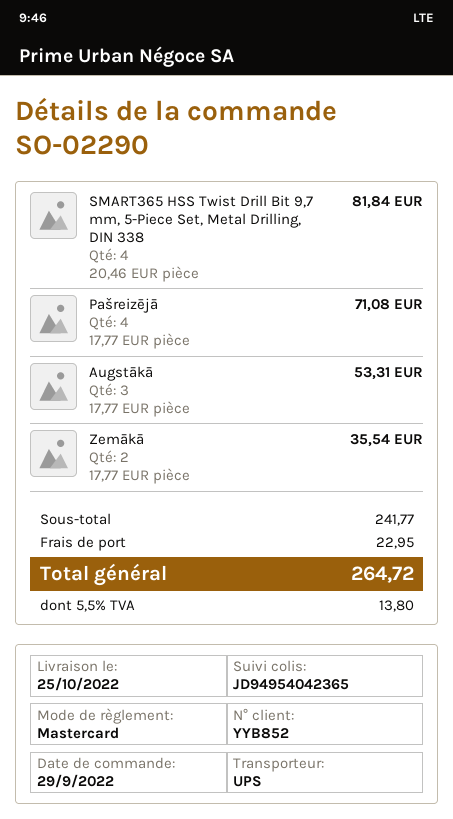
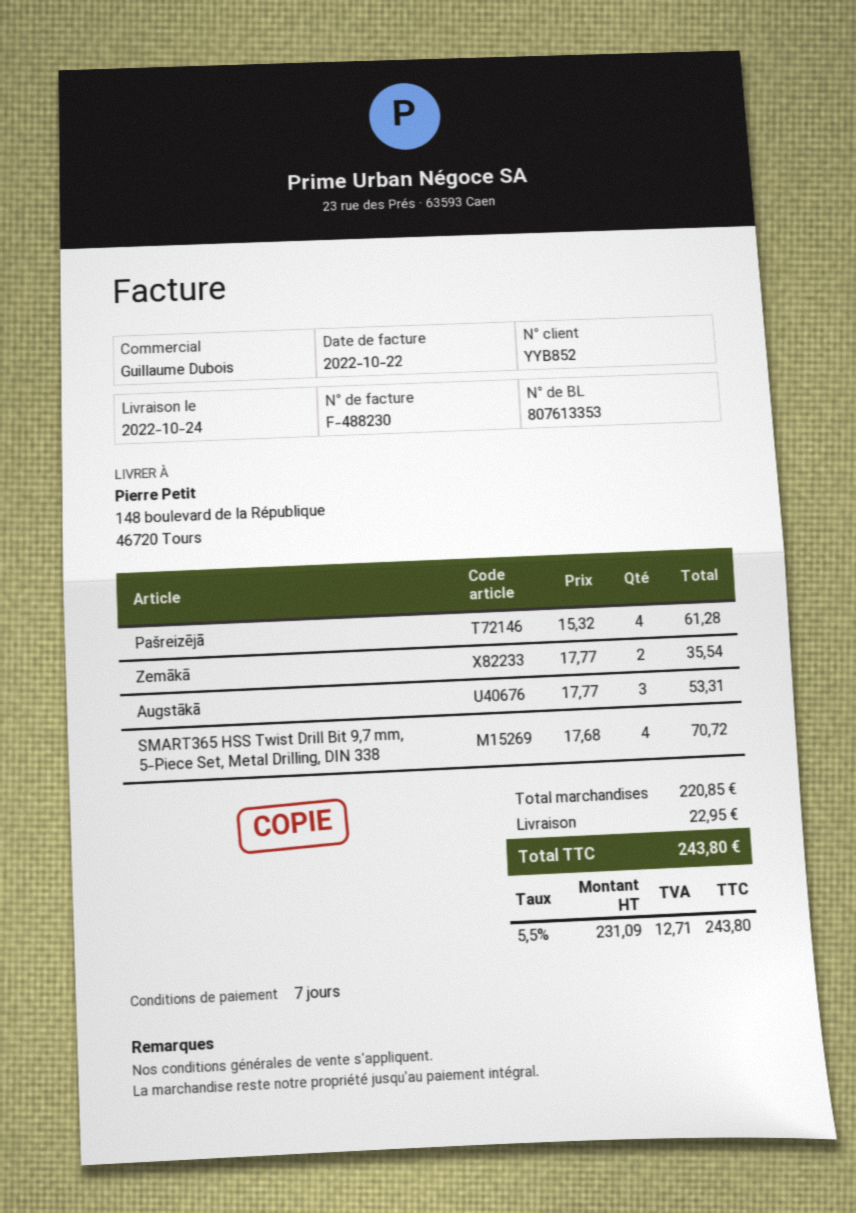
delivery date: 2022-10-25 -> 2022-10-24
SMART365 HSS Twist Drill Bit 9,7 mm, 5-Piece Set, Metal Drilling, DIN 338: 4 x 20.46 = 81.84 -> 4 x 17.68 = 70.72
Pašreizējā: 4 x 17.77 = 71.08 -> 4 x 15.32 = 61.28
subtotal: 241.77 -> 220.85
tax: 5.5% = 13.80 -> 5.5% = 12.71
total: 264.72 -> 243.80

